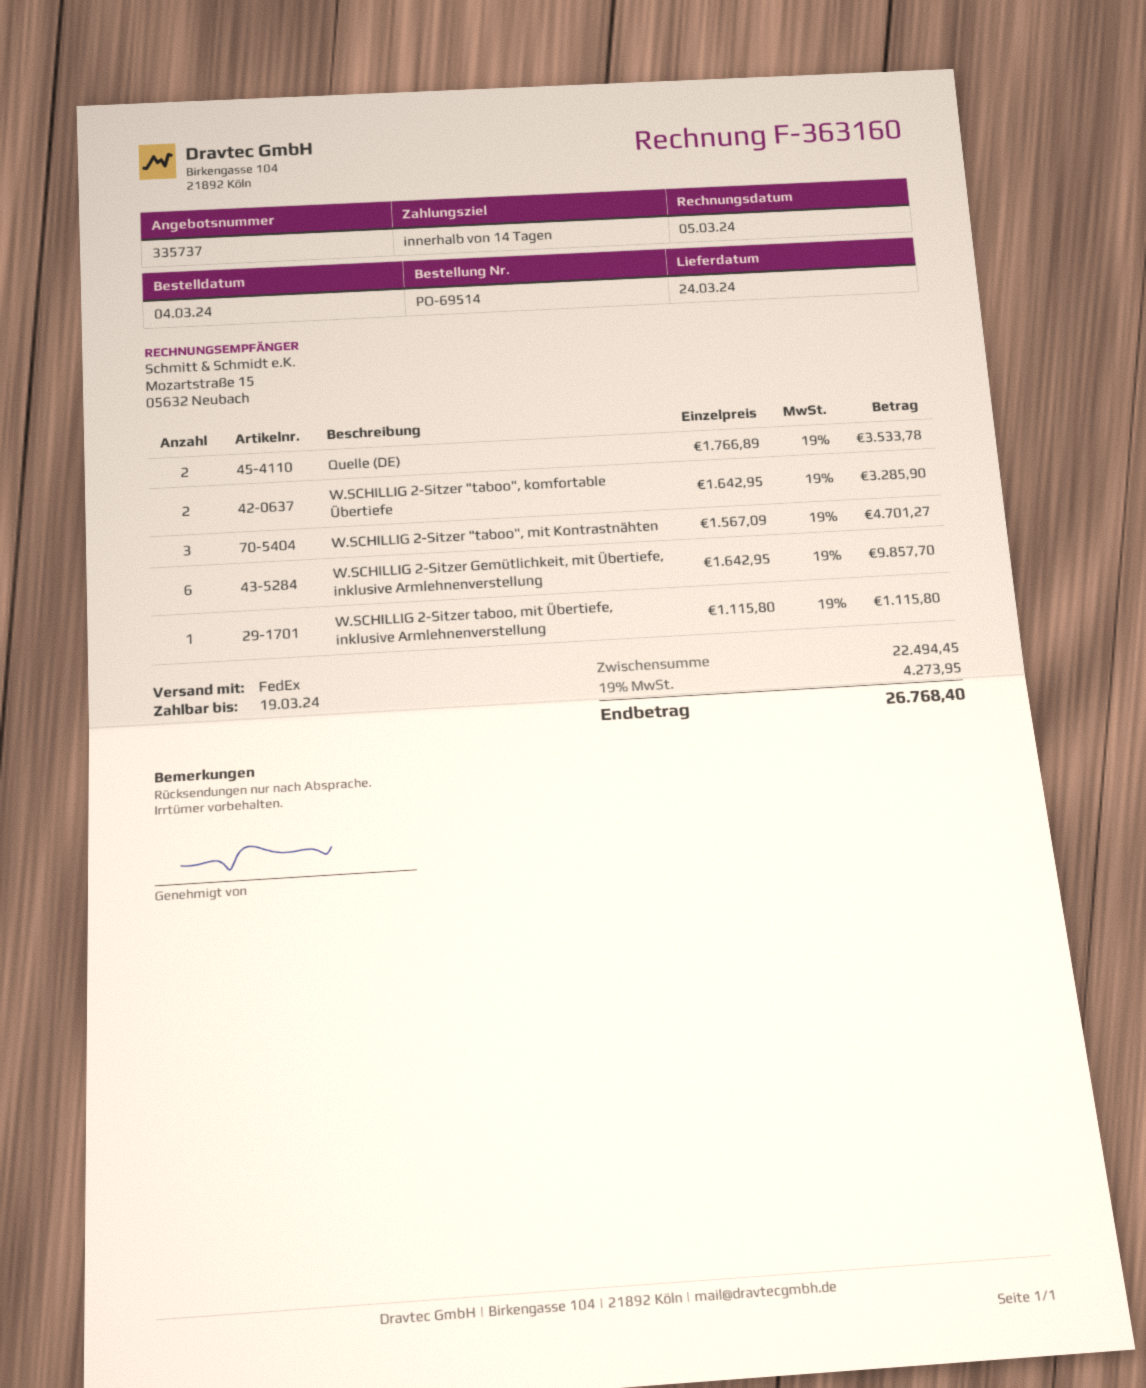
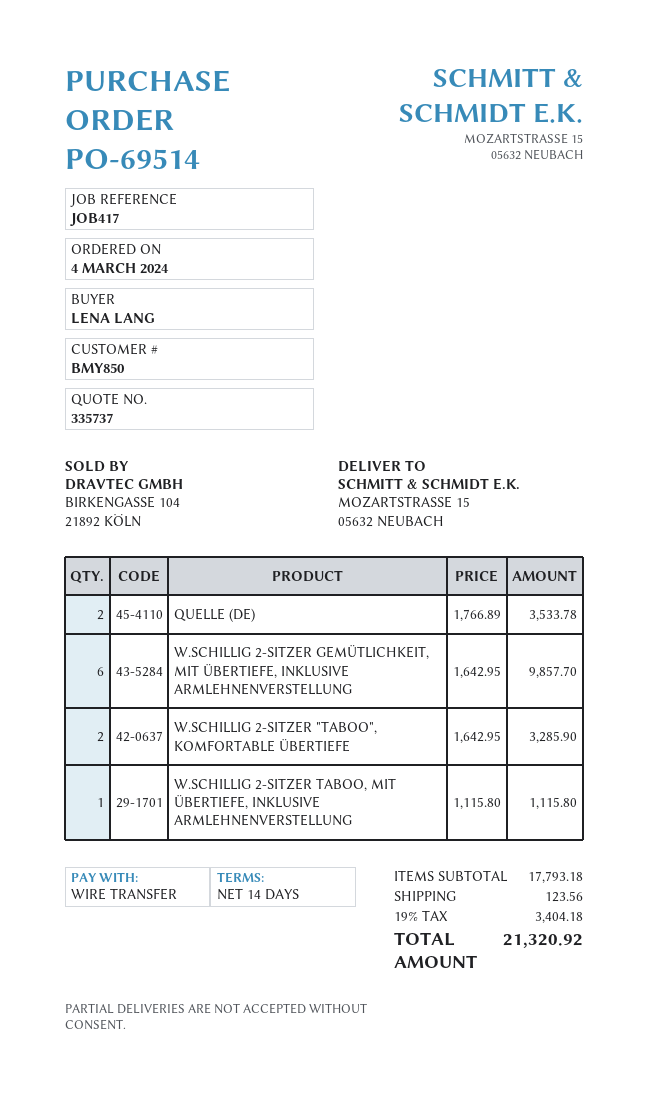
W.SCHILLIG 2-Sitzer "taboo", mit Kontrastnähten: 3 x 1567.09 = 4701.27 -> none
subtotal: 22494.45 -> 17793.18
shipping: none -> 123.56
tax: 19% = 4273.95 -> 19% = 3404.18
total: 26768.40 -> 21320.92

